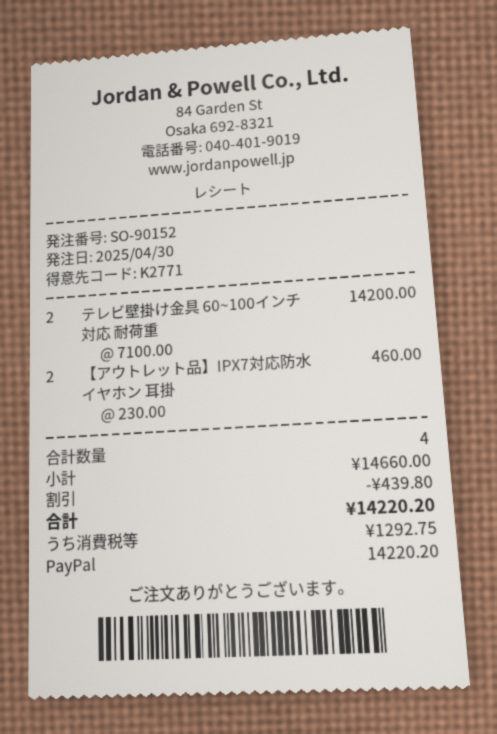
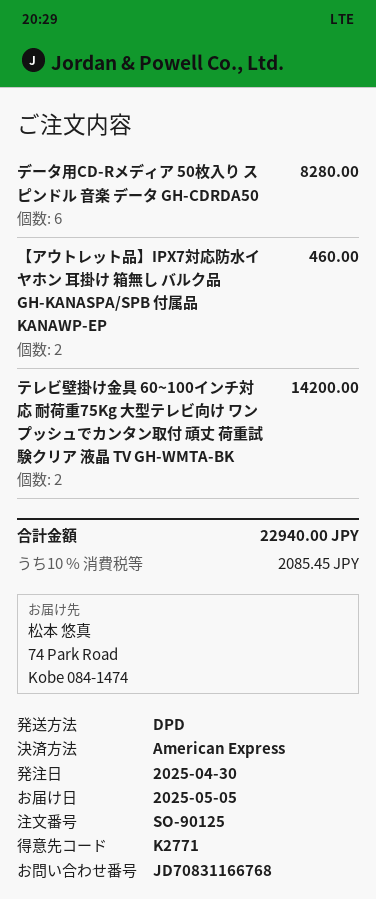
order number: SO-90152 -> SO-90125
payment method: PayPal -> American Express
データ用CD-Rメディア 50枚入り スピンドル 音楽 データ GH-CDRDA50: none -> 6 for 8280.00
discount: 439.80 -> none
tax: 1292.75 -> 2085.45
total: 14220.20 -> 22940.00

